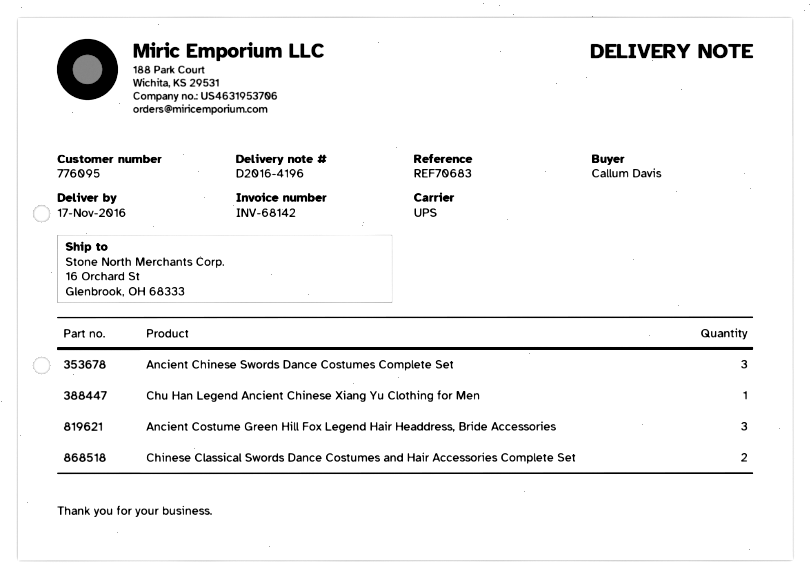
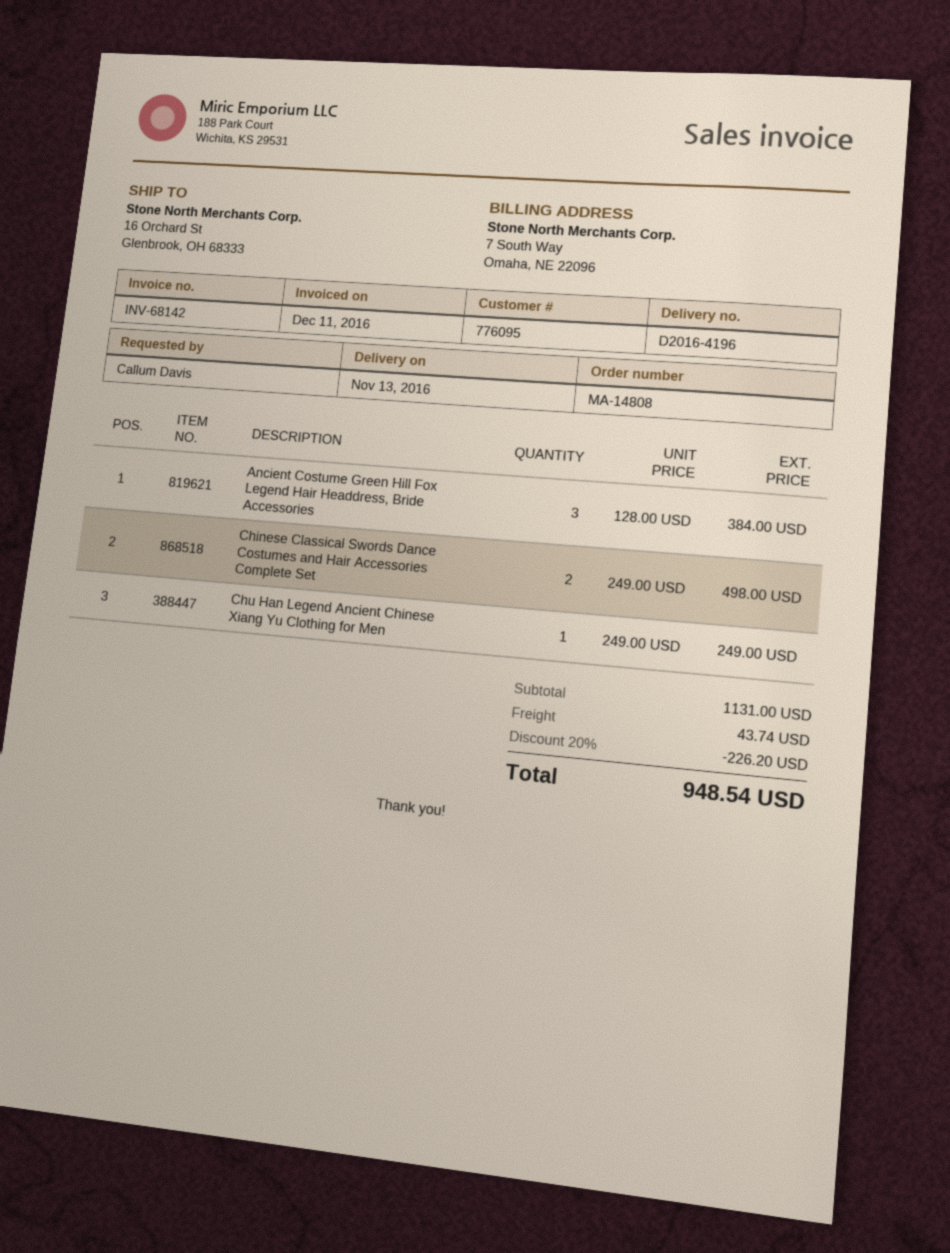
delivery date: 2016-11-17 -> 2016-11-13
Ancient Chinese Swords Dance Costumes Complete Set: 3 -> none

